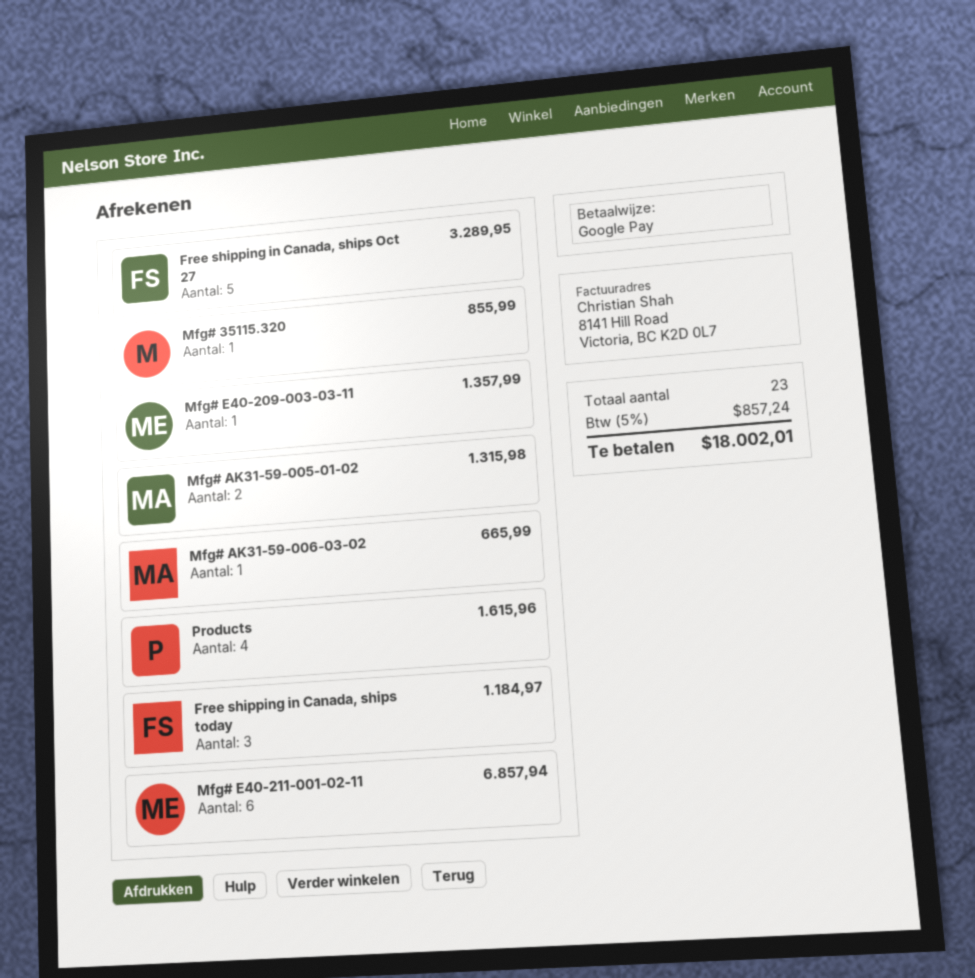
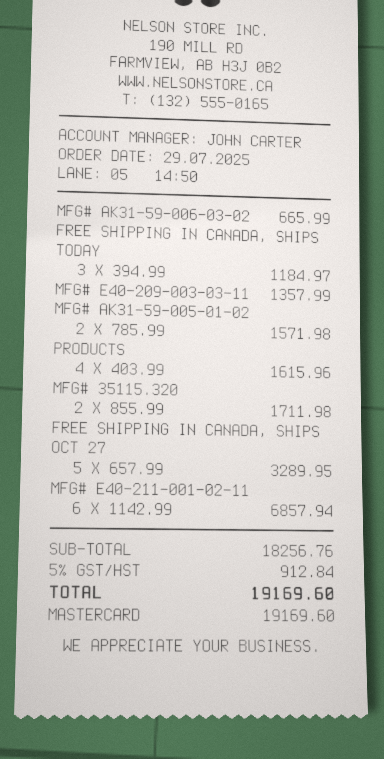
payment method: Google Pay -> Mastercard
Mfg# 35115.320: 1 for 855.99 -> 2 for 1711.98
Mfg# AK31-59-005-01-02: 2 for 1315.98 -> 2 for 1571.98
tax: 5% = 857.24 -> 5% = 912.84
total: 18002.01 -> 19169.60

